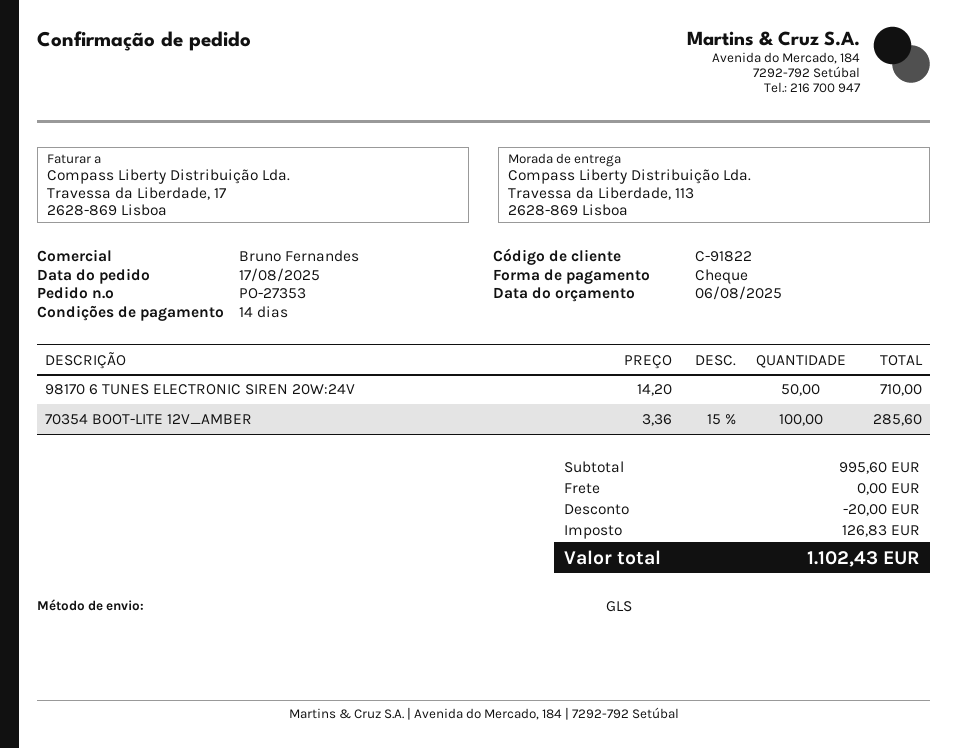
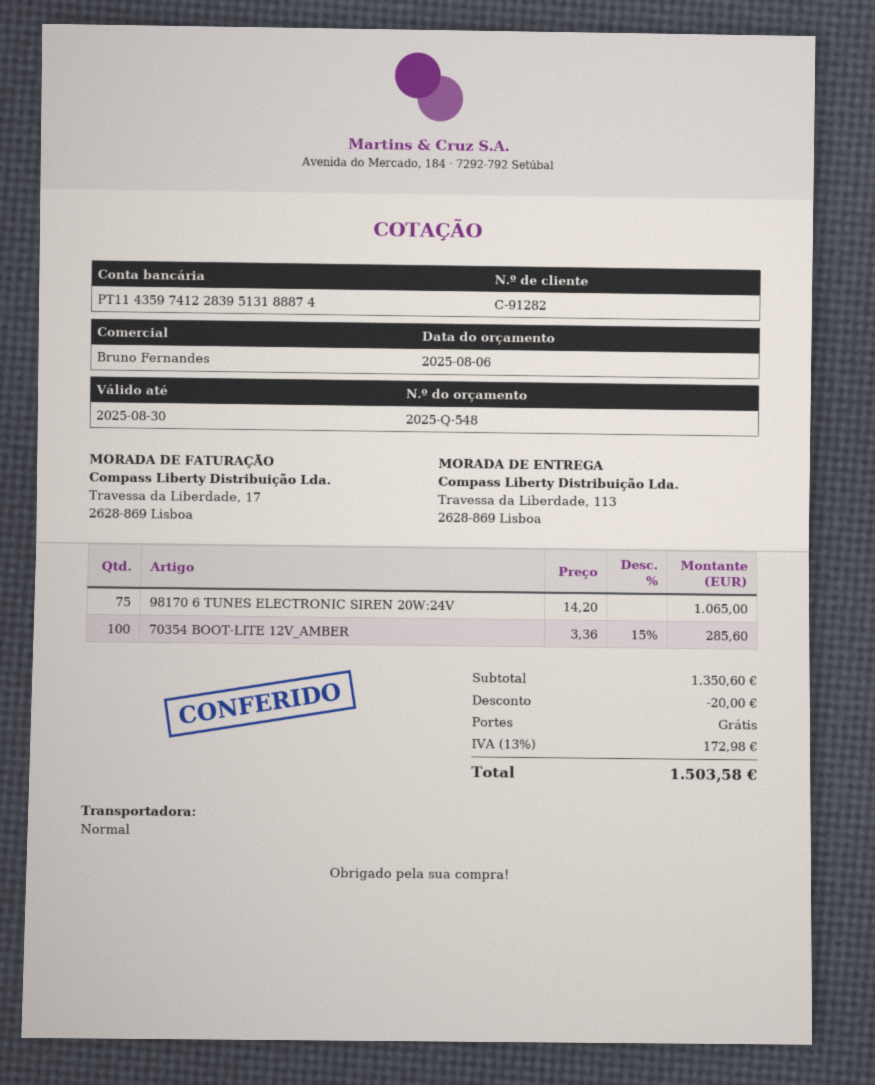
customer number: C-91822 -> C-91282
shipping method: GLS -> standard
98170 6 TUNES ELECTRONIC SIREN 20W:24V: 50 x 14.20 = 710.00 -> 75 x 14.20 = 1065.00
subtotal: 995.60 -> 1350.60
tax: 126.83 -> 172.98
total: 1102.43 -> 1503.58

